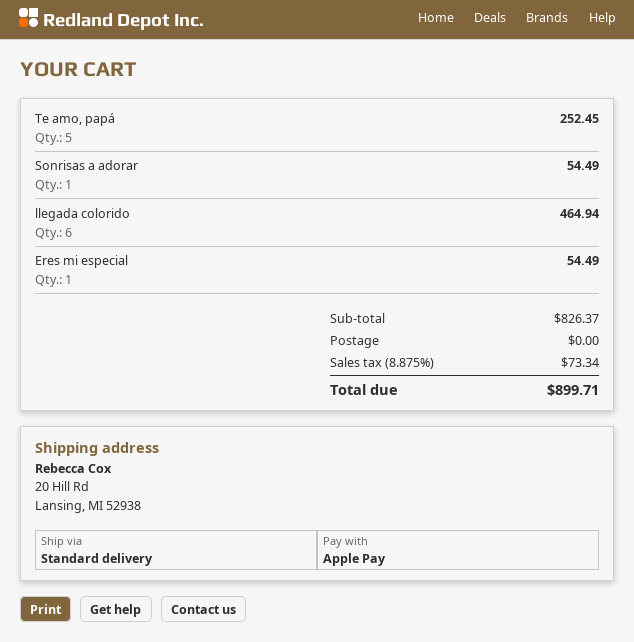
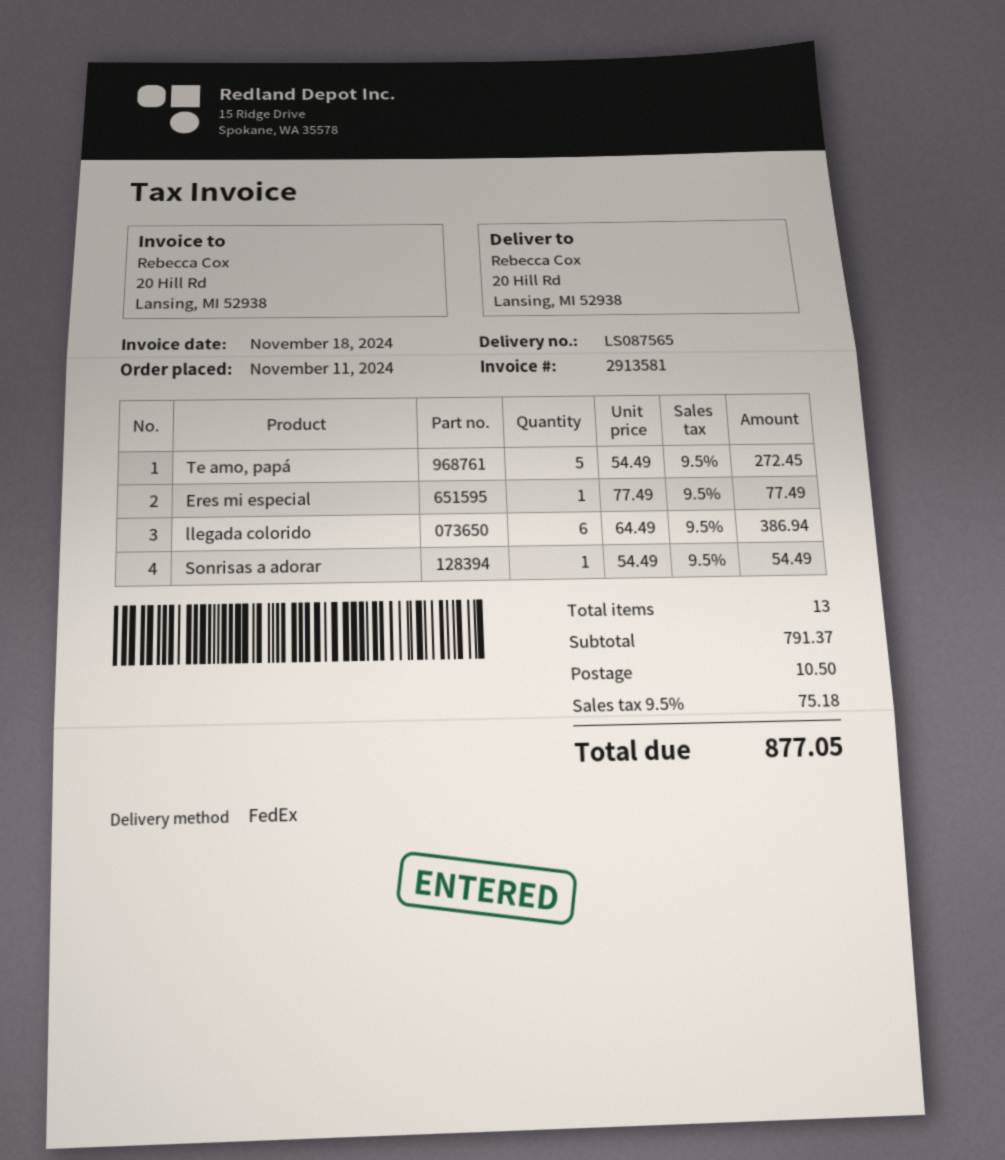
shipping method: standard -> FedEx
Te amo, papá: 5 for 252.45 -> 5 for 272.45
llegada colorido: 6 for 464.94 -> 6 for 386.94
Eres mi especial: 1 for 54.49 -> 1 for 77.49
subtotal: 826.37 -> 791.37
shipping: 0.00 -> 10.50
tax: 8.875% = 73.34 -> 9.5% = 75.18
total: 899.71 -> 877.05

